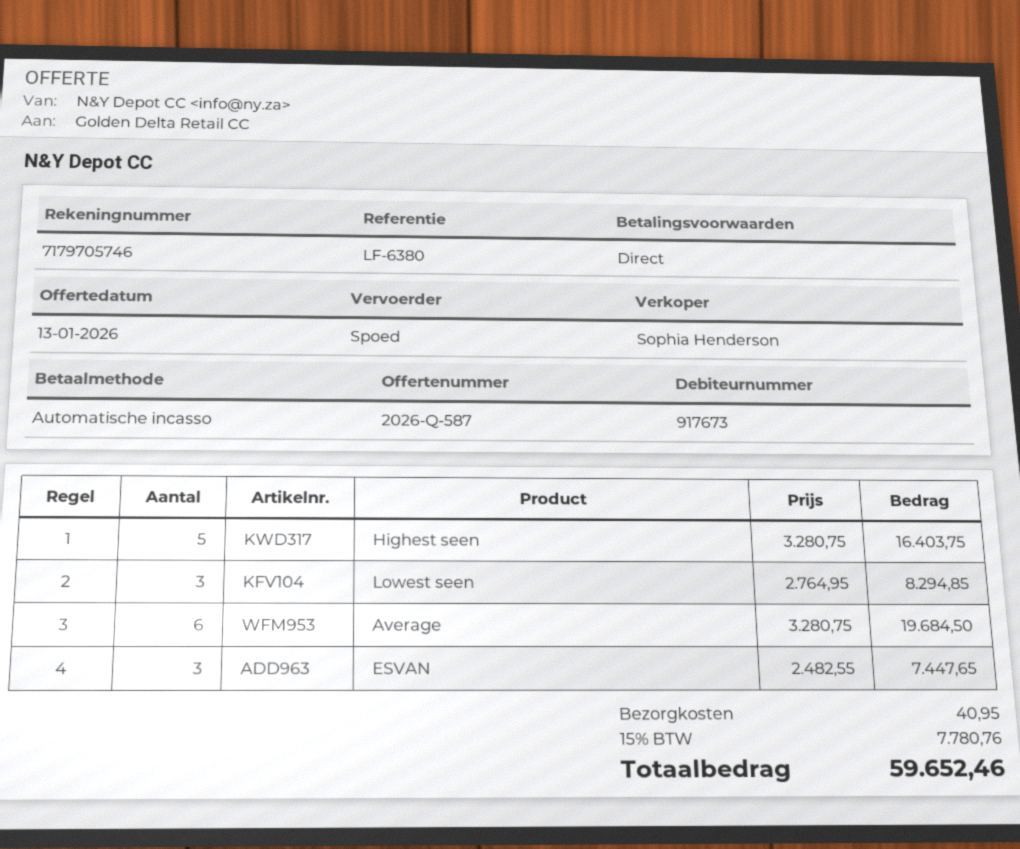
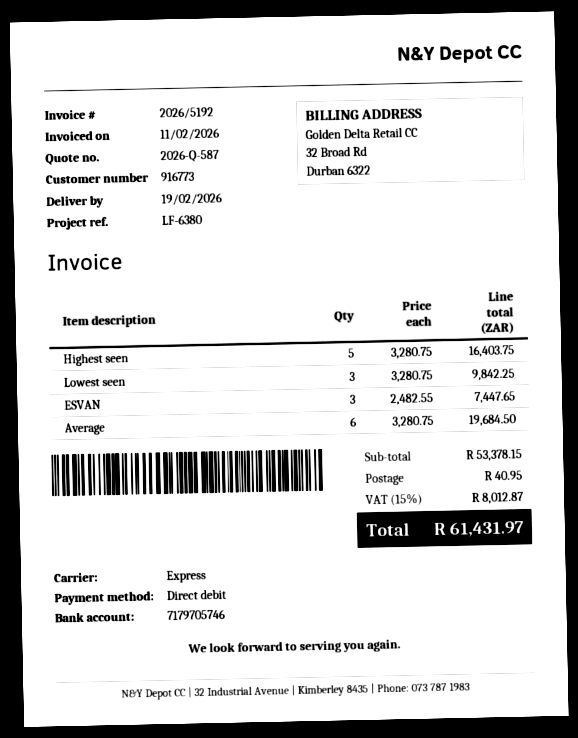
customer number: 917673 -> 916773
Lowest seen: 3 x 2764.95 = 8294.85 -> 3 x 3280.75 = 9842.25
tax: 15% = 7780.76 -> 15% = 8012.87
total: 59652.46 -> 61431.97

